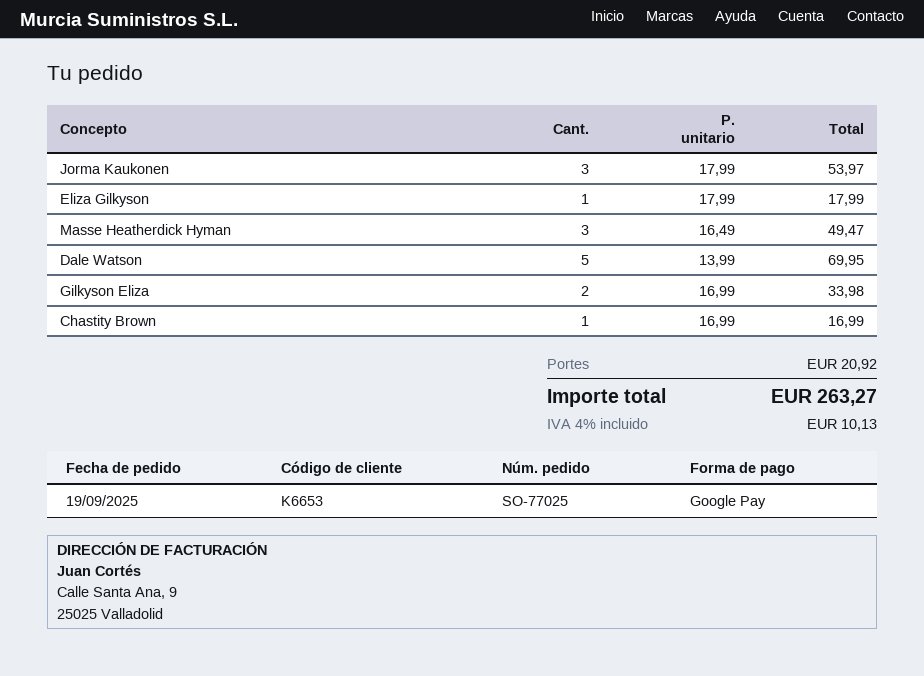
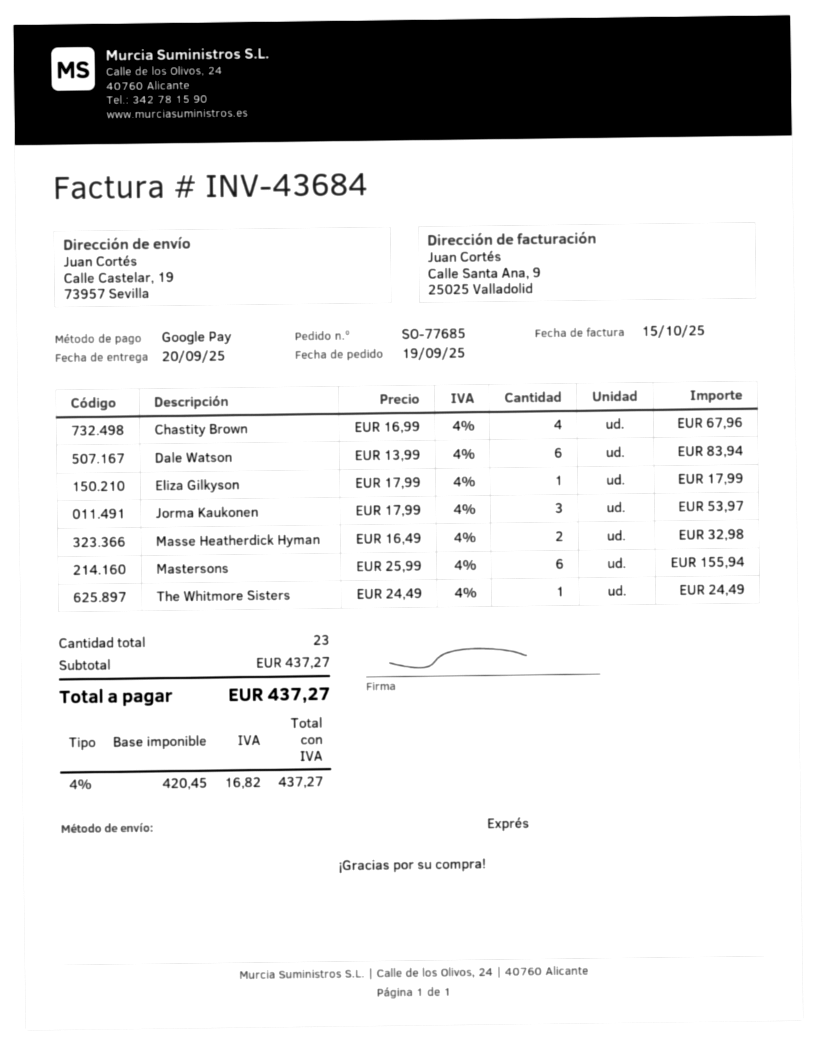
order number: SO-77025 -> SO-77685
Masse Heatherdick Hyman: 3 x 16.49 = 49.47 -> 2 x 16.49 = 32.98
Dale Watson: 5 x 13.99 = 69.95 -> 6 x 13.99 = 83.94
Gilkyson Eliza: 2 x 16.99 = 33.98 -> none
Chastity Brown: 1 x 16.99 = 16.99 -> 4 x 16.99 = 67.96
Mastersons: none -> 6 x 25.99 = 155.94
The Whitmore Sisters: none -> 1 x 24.49 = 24.49
shipping: 20.92 -> none
tax: 4% = 10.13 -> 4% = 16.82
total: 263.27 -> 437.27

